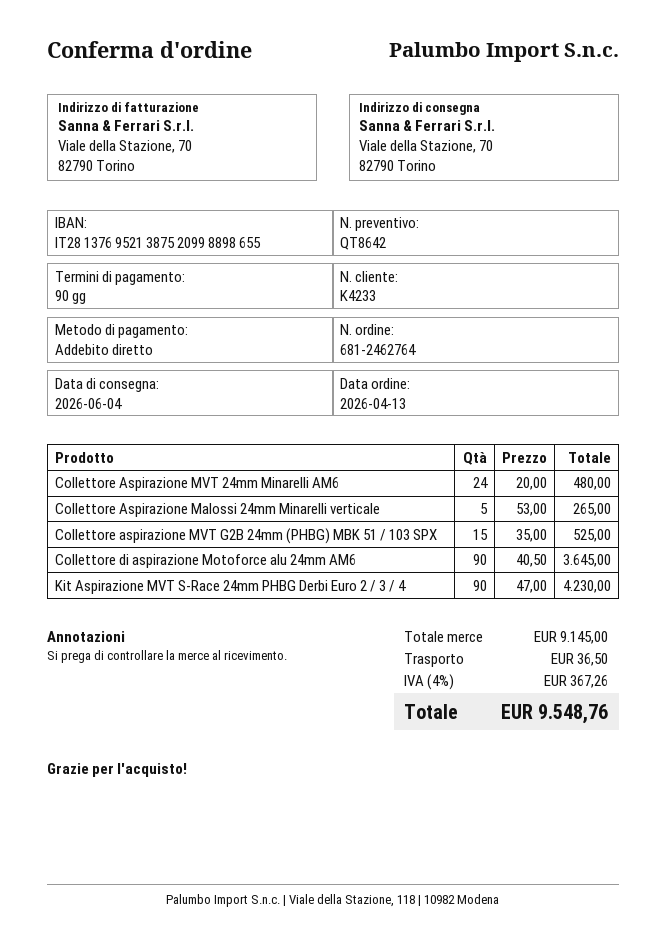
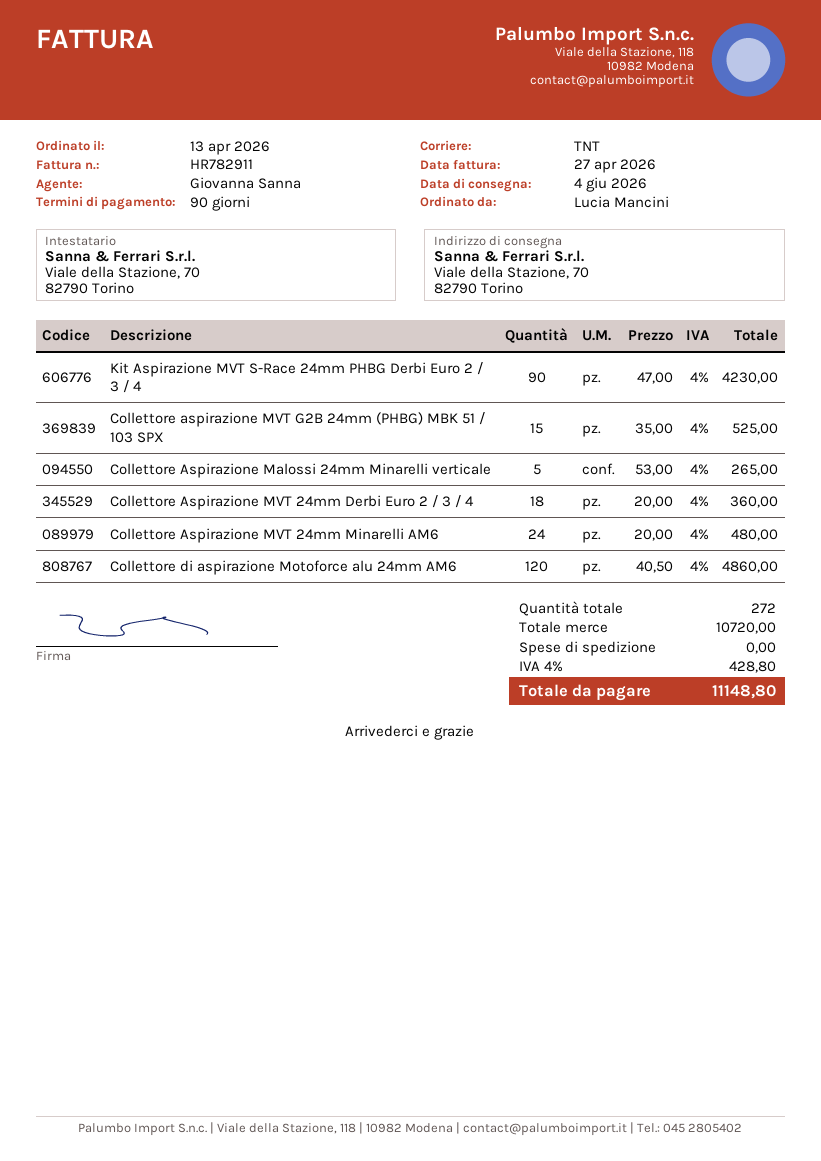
Collettore di aspirazione Motoforce alu 24mm AM6: 90 x 40.50 = 3645.00 -> 120 x 40.50 = 4860.00
Collettore Aspirazione MVT 24mm Derbi Euro 2 / 3 / 4: none -> 18 x 20.00 = 360.00
subtotal: 9145.00 -> 10720.00
shipping: 36.50 -> 0.00
tax: 4% = 367.26 -> 4% = 428.80
total: 9548.76 -> 11148.80

